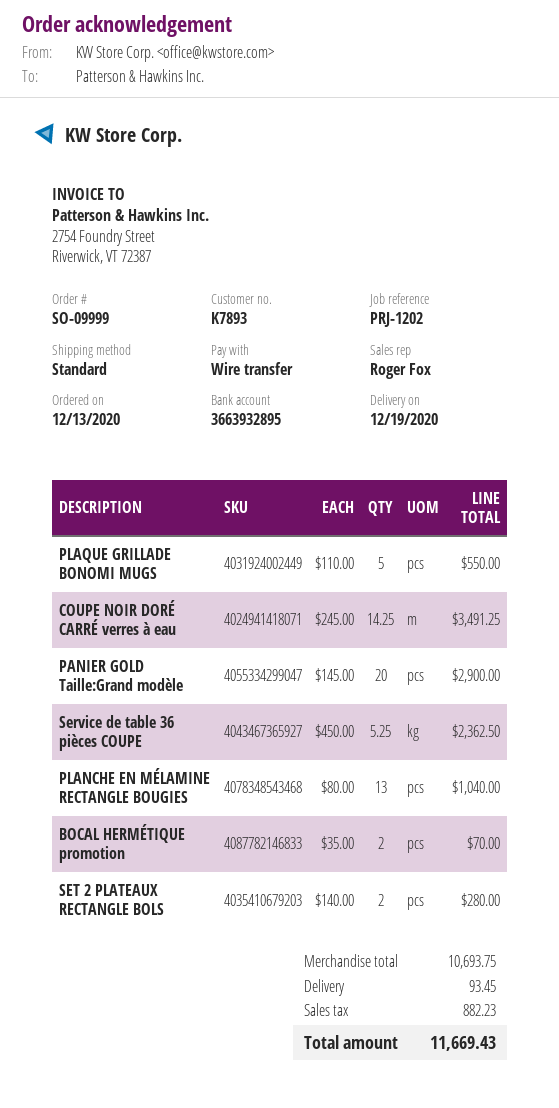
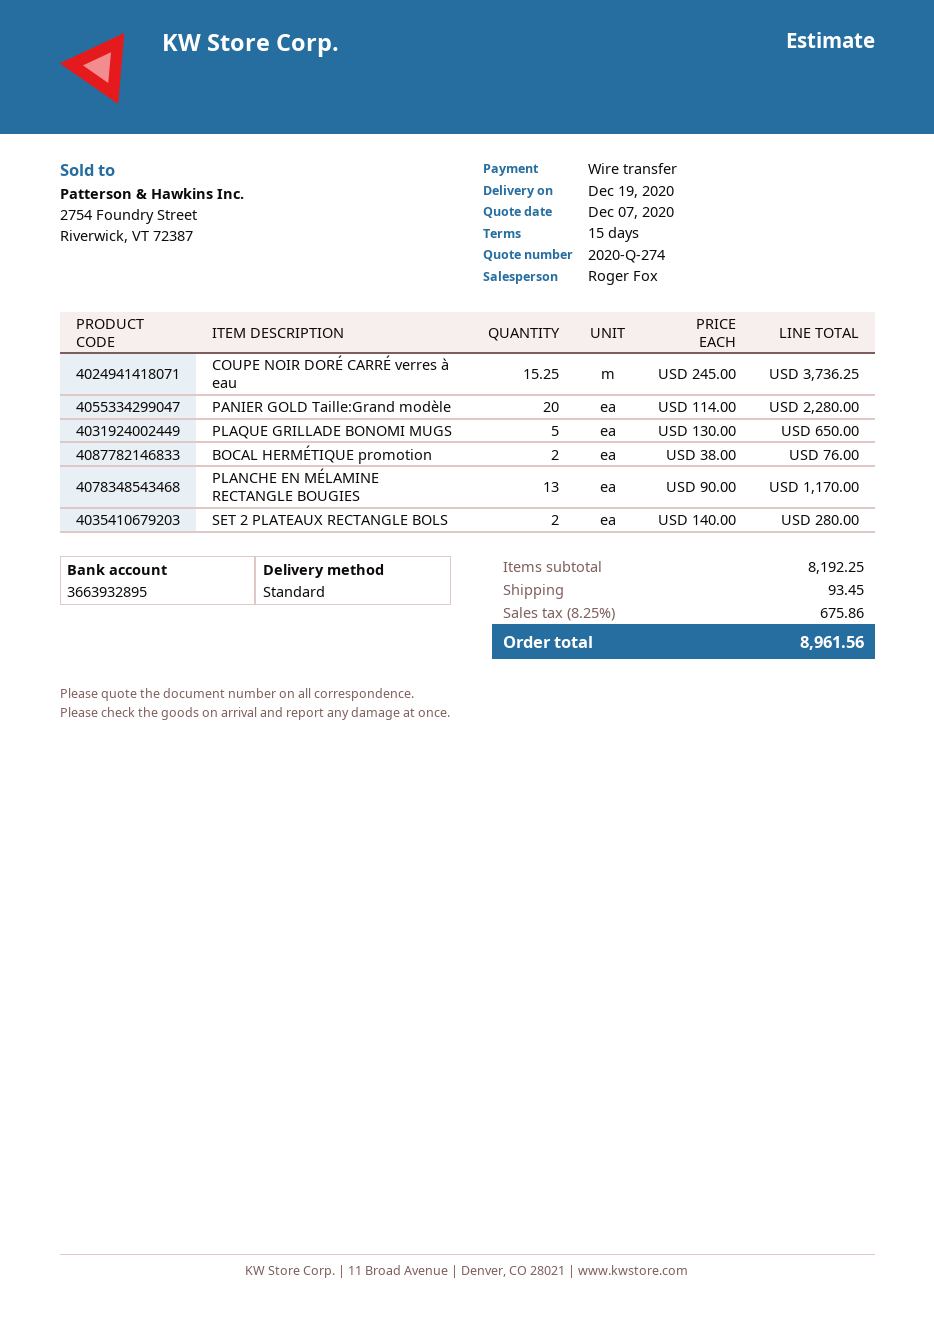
PLAQUE GRILLADE BONOMI MUGS: 5 x 110.00 = 550.00 -> 5 x 130.00 = 650.00
COUPE NOIR DORÉ CARRÉ verres à eau: 14.25 x 245.00 = 3491.25 -> 15.25 x 245.00 = 3736.25
PANIER GOLD Taille:Grand modèle: 20 x 145.00 = 2900.00 -> 20 x 114.00 = 2280.00
Service de table 36 pièces COUPE: 5.25 x 450.00 = 2362.50 -> none
PLANCHE EN MÉLAMINE RECTANGLE BOUGIES: 13 x 80.00 = 1040.00 -> 13 x 90.00 = 1170.00
BOCAL HERMÉTIQUE promotion: 2 x 35.00 = 70.00 -> 2 x 38.00 = 76.00
subtotal: 10693.75 -> 8192.25
tax: 882.23 -> 675.86
total: 11669.43 -> 8961.56

